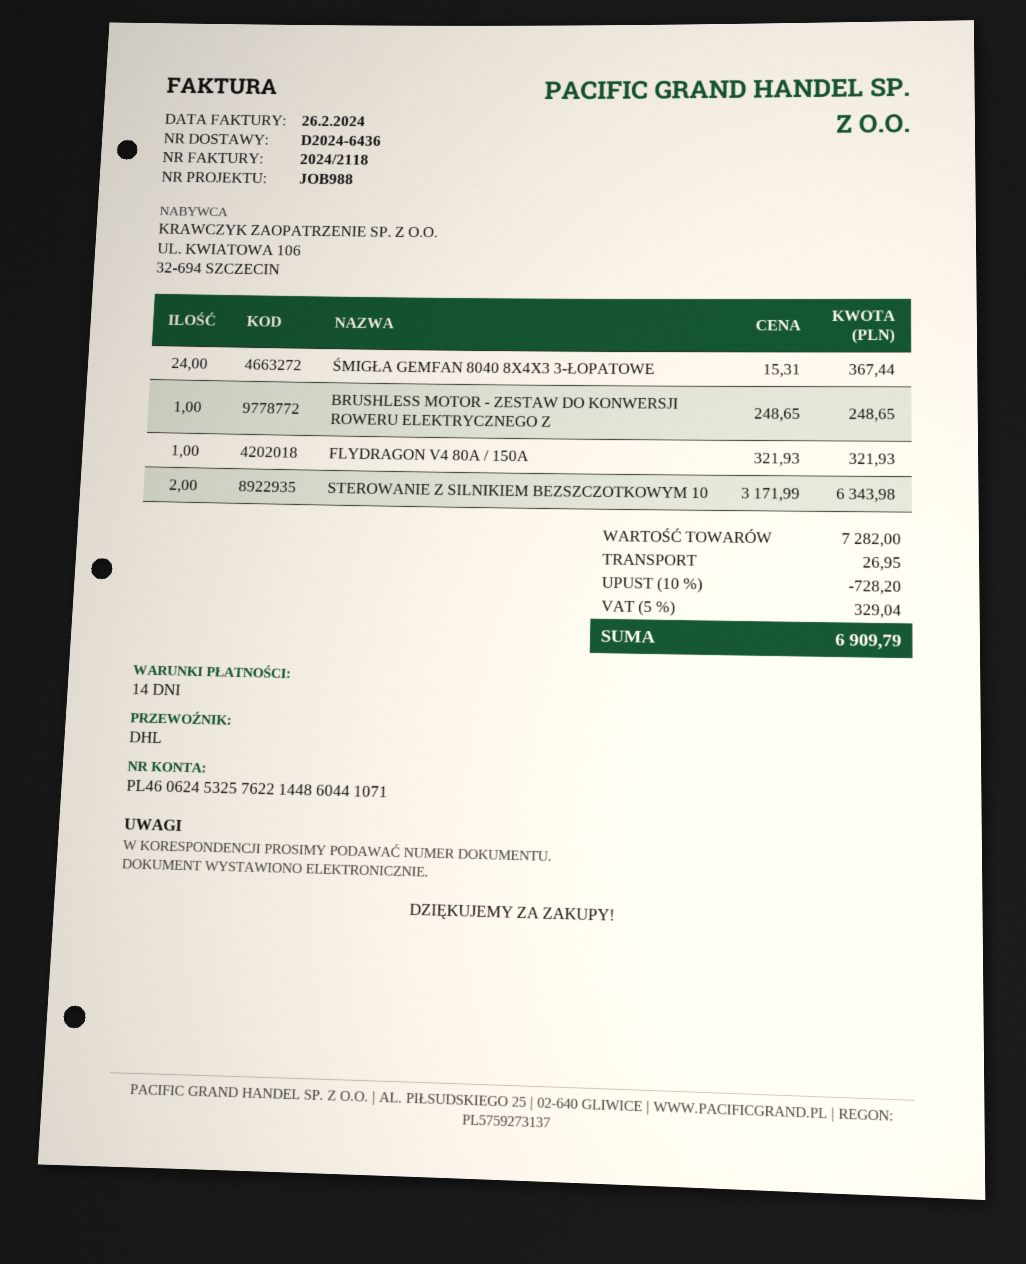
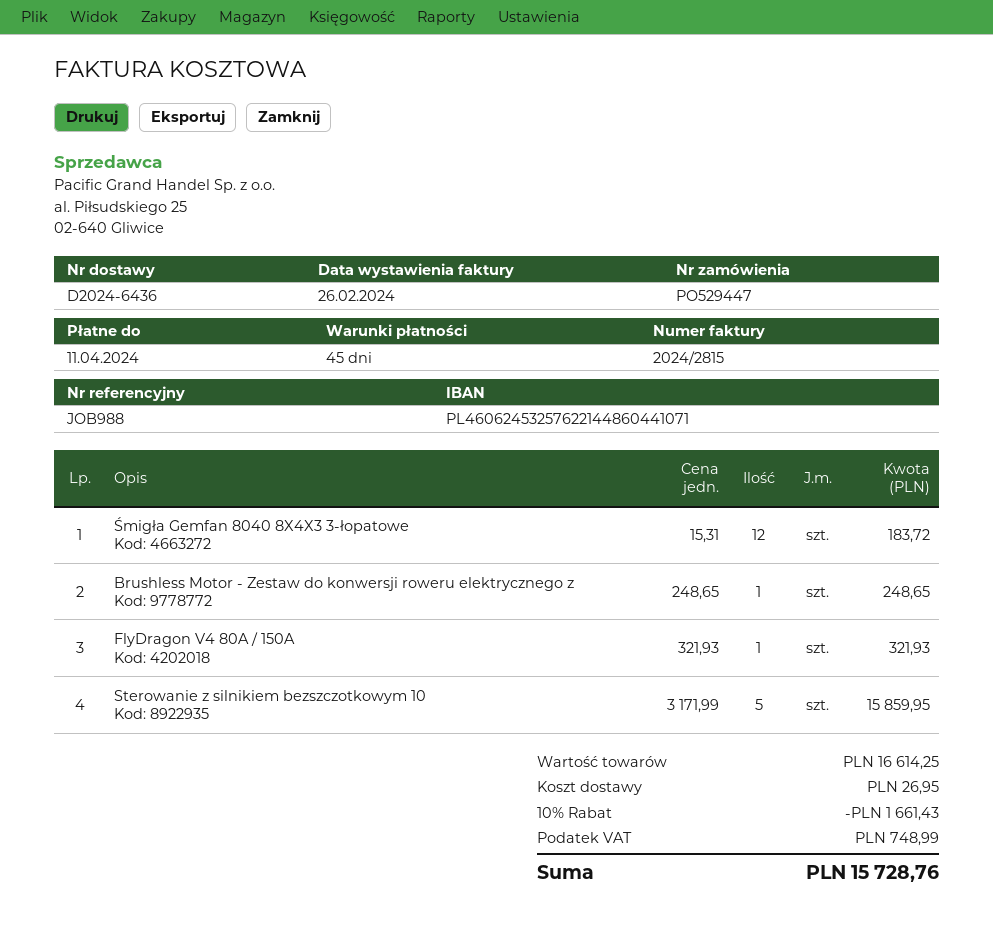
invoice number: 2024/2118 -> 2024/2815
payment terms: 14 days -> 45 days
ŚMIGŁA GEMFAN 8040 8X4X3 3-ŁOPATOWE: 24 x 15.31 = 367.44 -> 12 x 15.31 = 183.72
STEROWANIE Z SILNIKIEM BEZSZCZOTKOWYM 10: 2 x 3171.99 = 6343.98 -> 5 x 3171.99 = 15859.95
subtotal: 7282.00 -> 16614.25
discount: 10% = 728.20 -> 10% = 1661.43
tax: 329.04 -> 748.99
total: 6909.79 -> 15728.76

